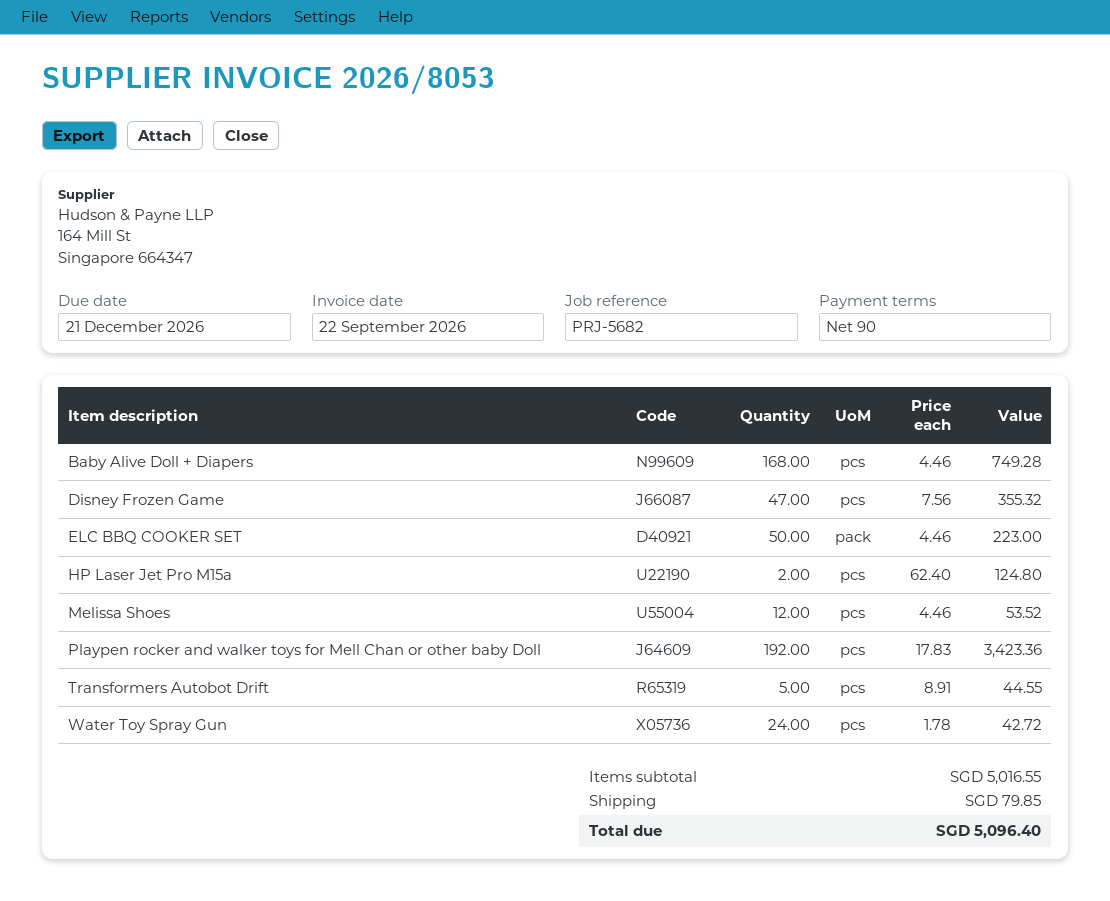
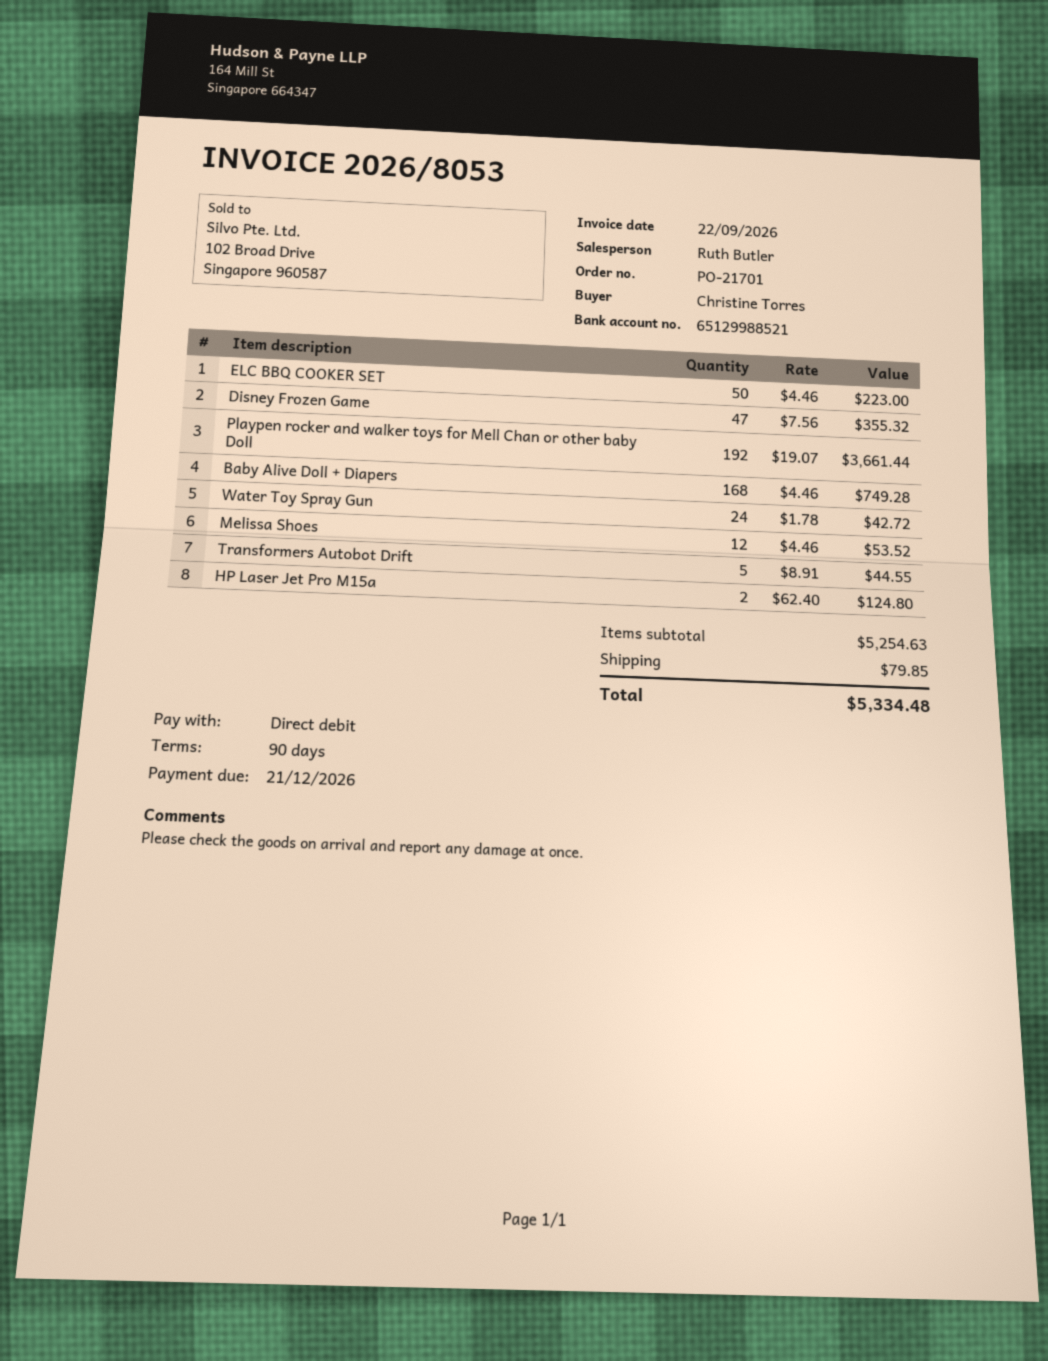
Playpen rocker and walker toys for Mell Chan or other baby Doll: 192 x 17.83 = 3423.36 -> 192 x 19.07 = 3661.44
subtotal: 5016.55 -> 5254.63
total: 5096.40 -> 5334.48

